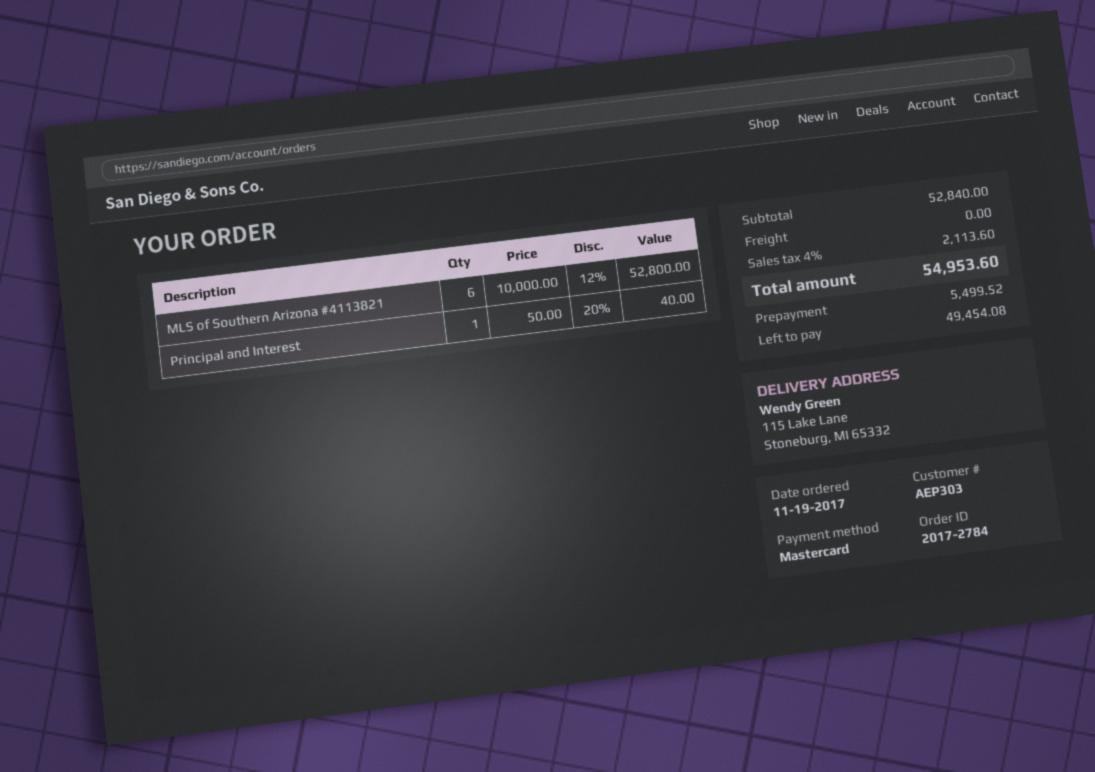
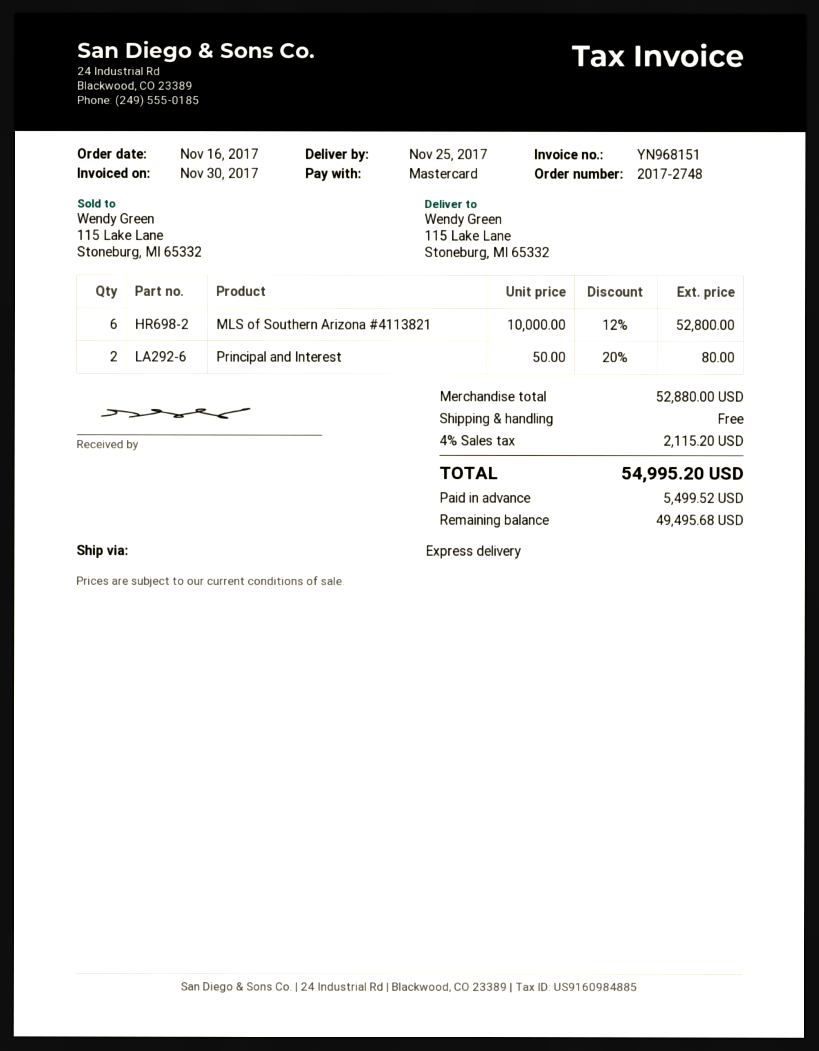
order number: 2017-2784 -> 2017-2748
order date: 2017-11-19 -> 2017-11-16
Principal and Interest: 1 x 50.00 - 20% = 40.00 -> 2 x 50.00 - 20% = 80.00
subtotal: 52840.00 -> 52880.00
tax: 4% = 2113.60 -> 4% = 2115.20
total: 54953.60 -> 54995.20
balance: 49454.08 -> 49495.68

